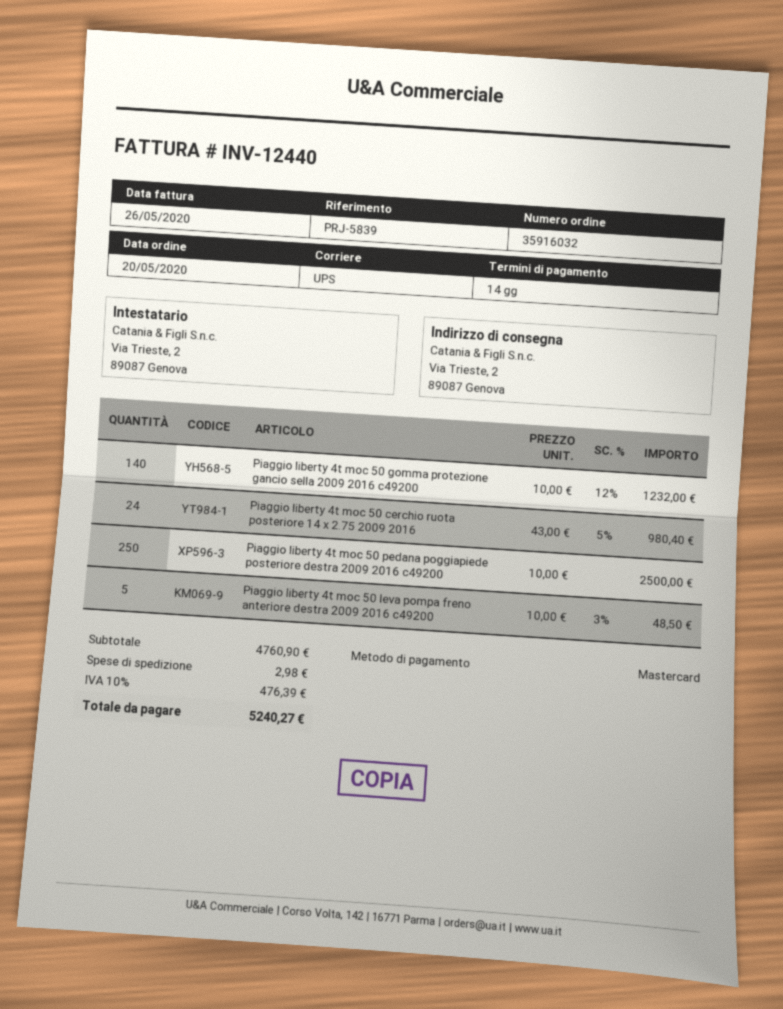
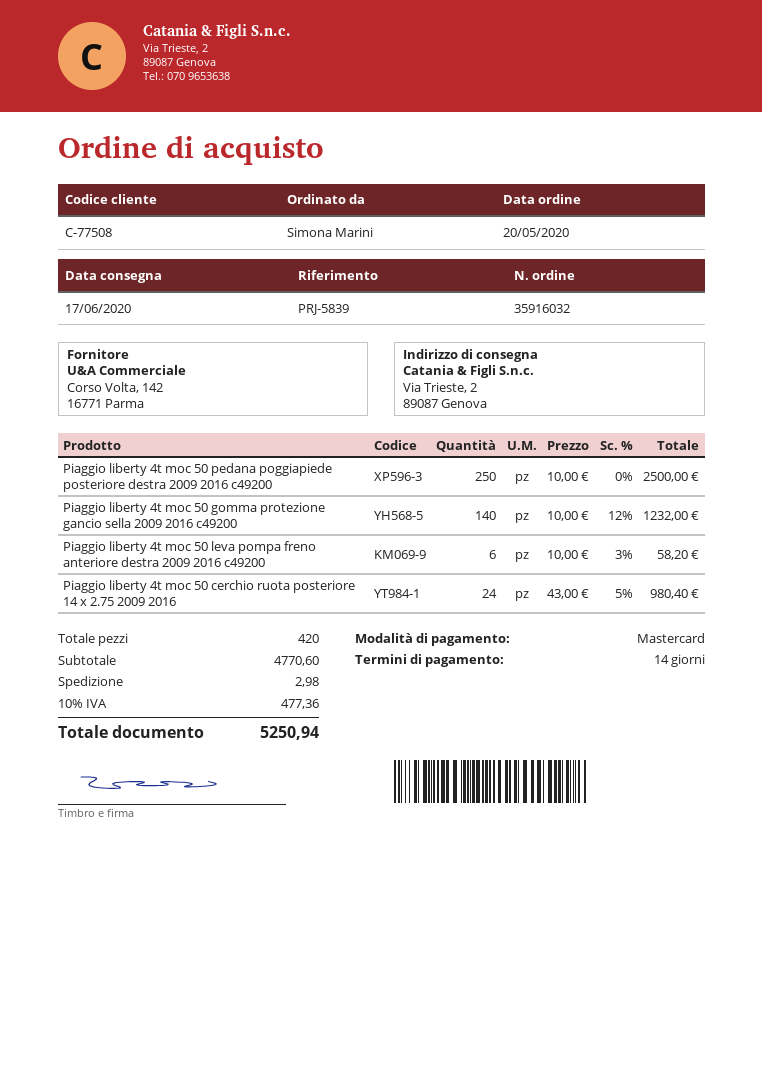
Piaggio liberty 4t moc 50 leva pompa freno anteriore destra 2009 2016 c49200: 5 x 10.00 - 3% = 48.50 -> 6 x 10.00 - 3% = 58.20
subtotal: 4760.90 -> 4770.60
tax: 10% = 476.39 -> 10% = 477.36
total: 5240.27 -> 5250.94

